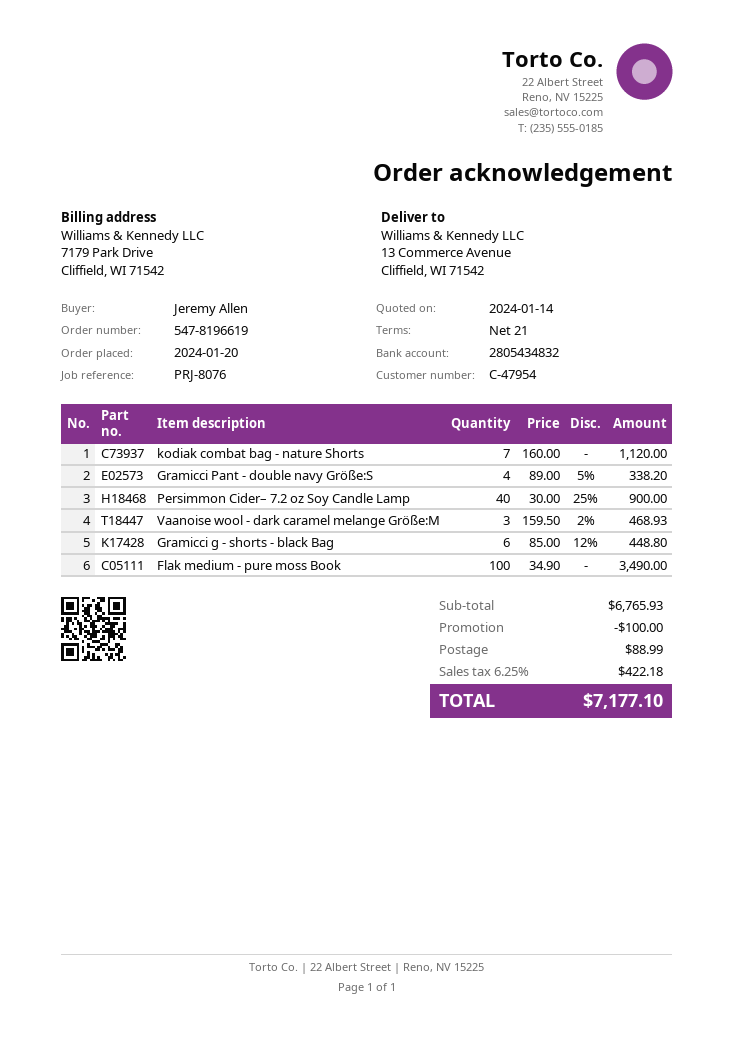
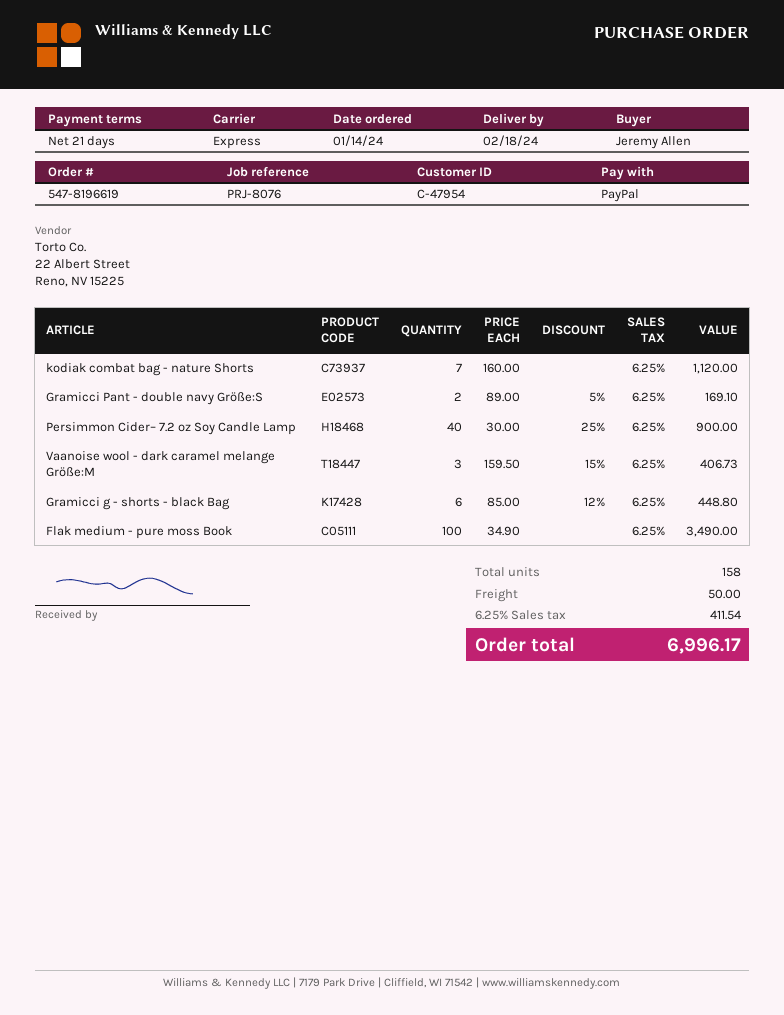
order date: 2024-01-20 -> 2024-01-14
Gramicci Pant - double navy Größe:S: 4 x 89.00 - 5% = 338.20 -> 2 x 89.00 - 5% = 169.10
Vaanoise wool - dark caramel melange Größe:M: 3 x 159.50 - 2% = 468.93 -> 3 x 159.50 - 15% = 406.73
discount: 100.00 -> none
shipping: 88.99 -> 50.00
tax: 6.25% = 422.18 -> 6.25% = 411.54
total: 7177.10 -> 6996.17

